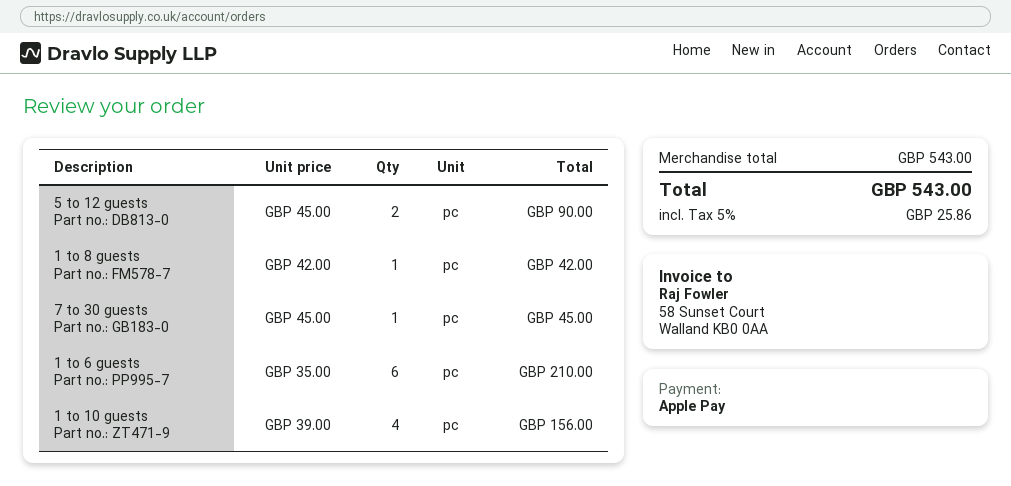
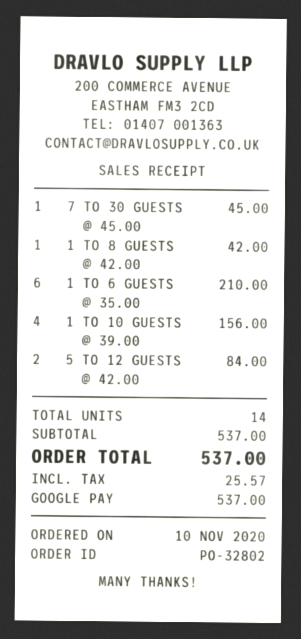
payment method: Apple Pay -> Google Pay
5 to 12 guests: 2 x 45.00 = 90.00 -> 2 x 42.00 = 84.00
subtotal: 543.00 -> 537.00
tax: 25.86 -> 25.57
total: 543.00 -> 537.00

